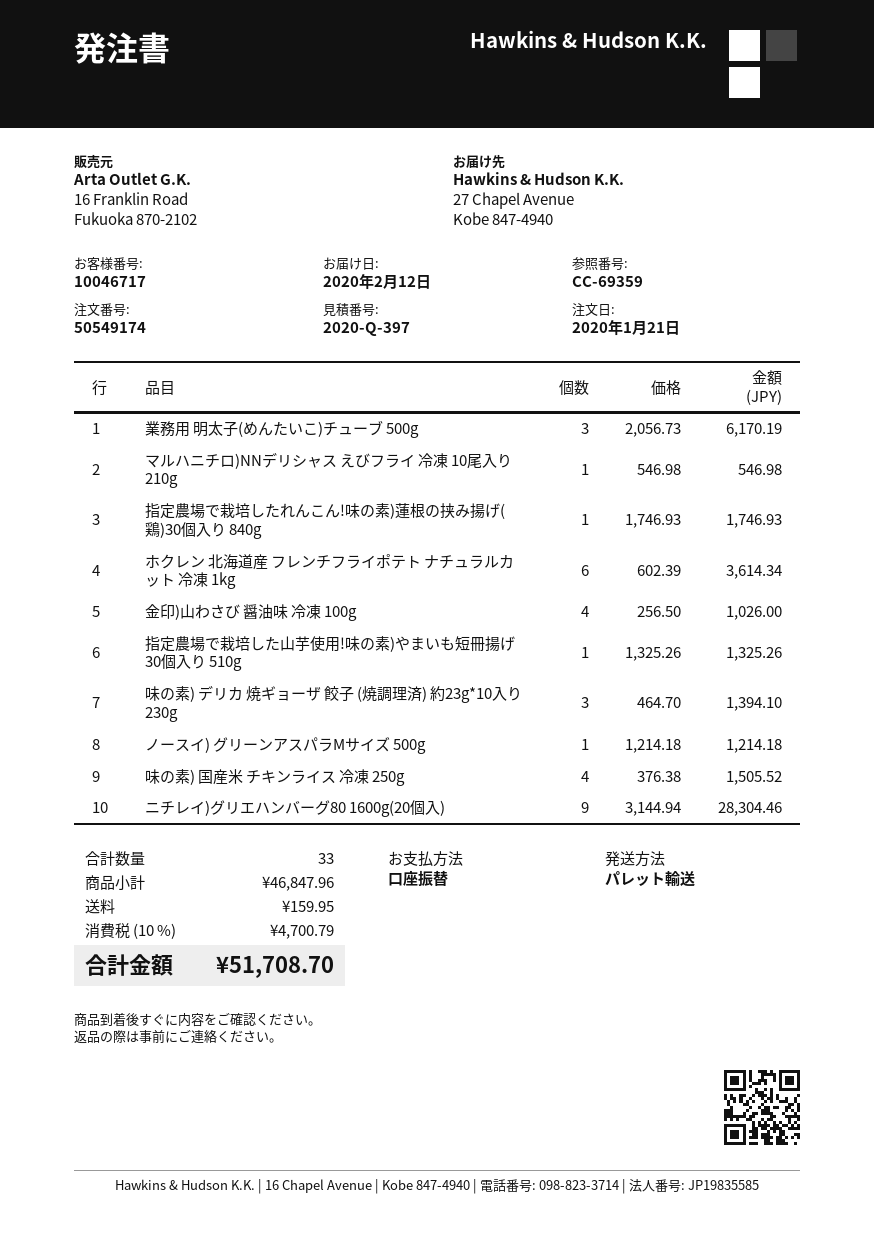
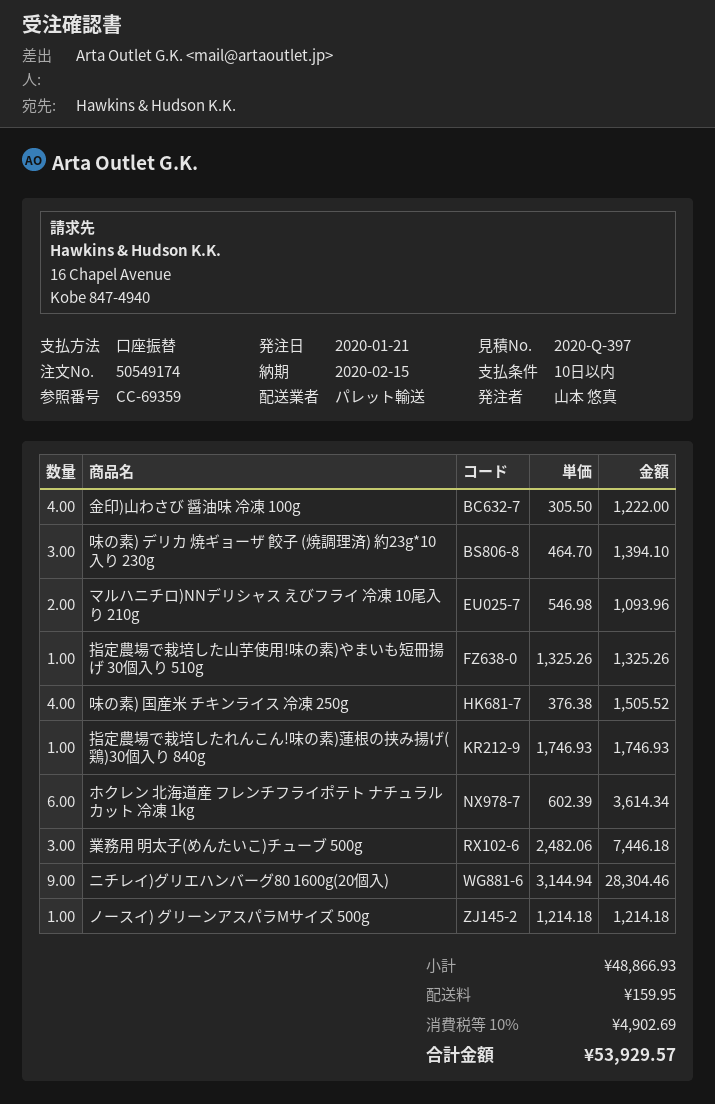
delivery date: 2020-02-12 -> 2020-02-15
業務用 明太子(めんたいこ)チューブ 500g: 3 x 2056.73 = 6170.19 -> 3 x 2482.06 = 7446.18
マルハニチロ)NNデリシャス えびフライ 冷凍 10尾入り 210g: 1 x 546.98 = 546.98 -> 2 x 546.98 = 1093.96
金印)山わさび 醤油味 冷凍 100g: 4 x 256.50 = 1026.00 -> 4 x 305.50 = 1222.00
subtotal: 46847.96 -> 48866.93
tax: 10% = 4700.79 -> 10% = 4902.69
total: 51708.70 -> 53929.57

